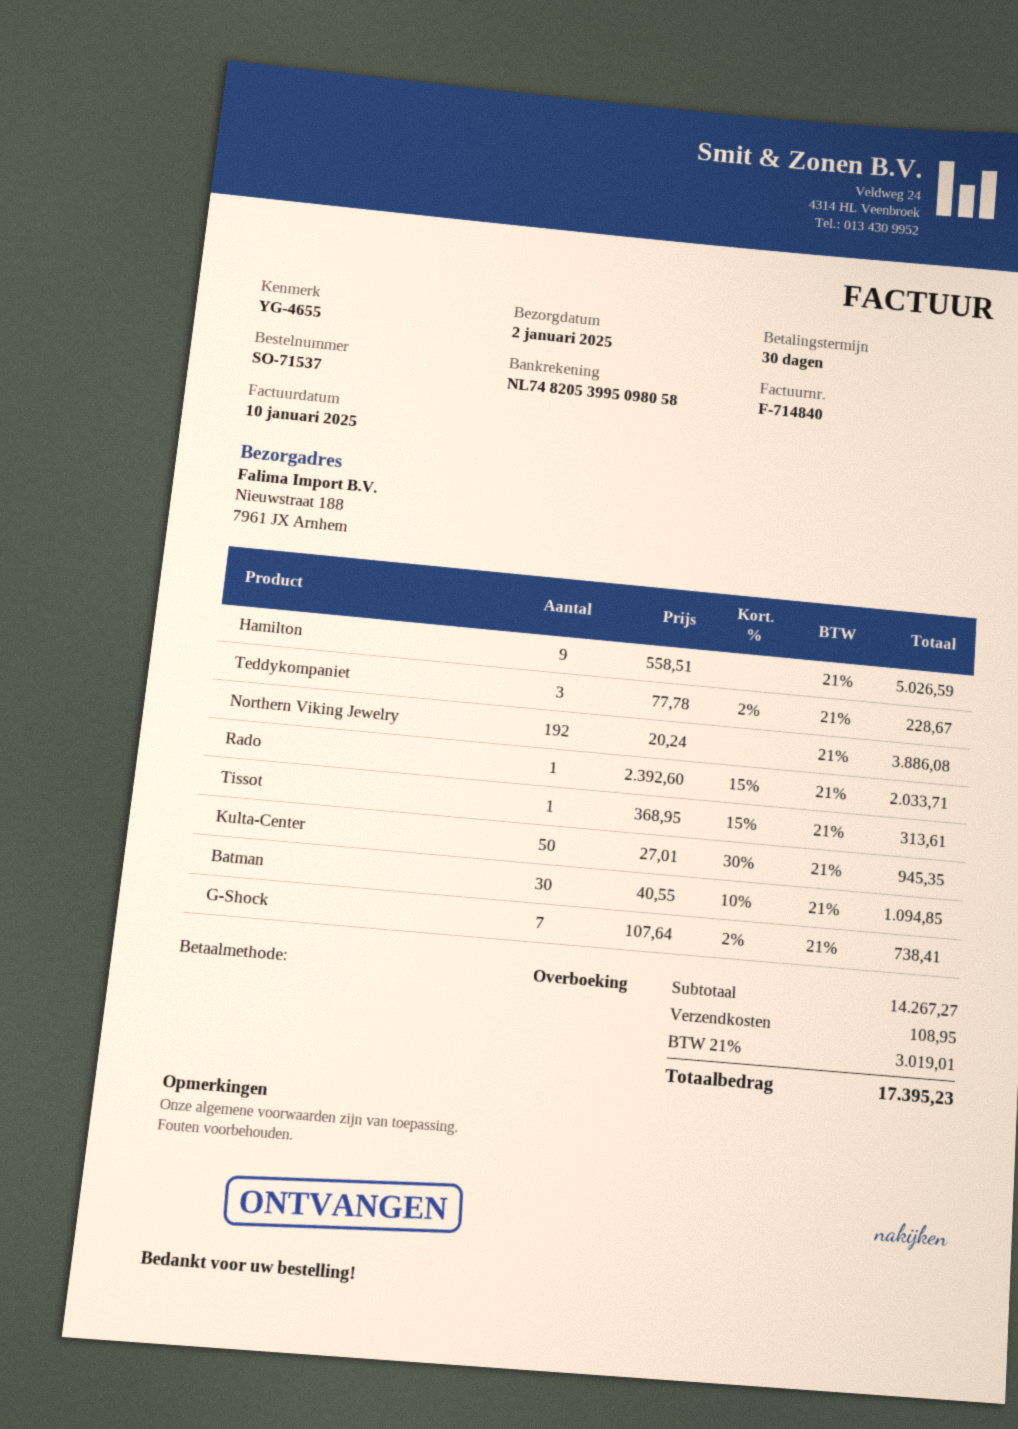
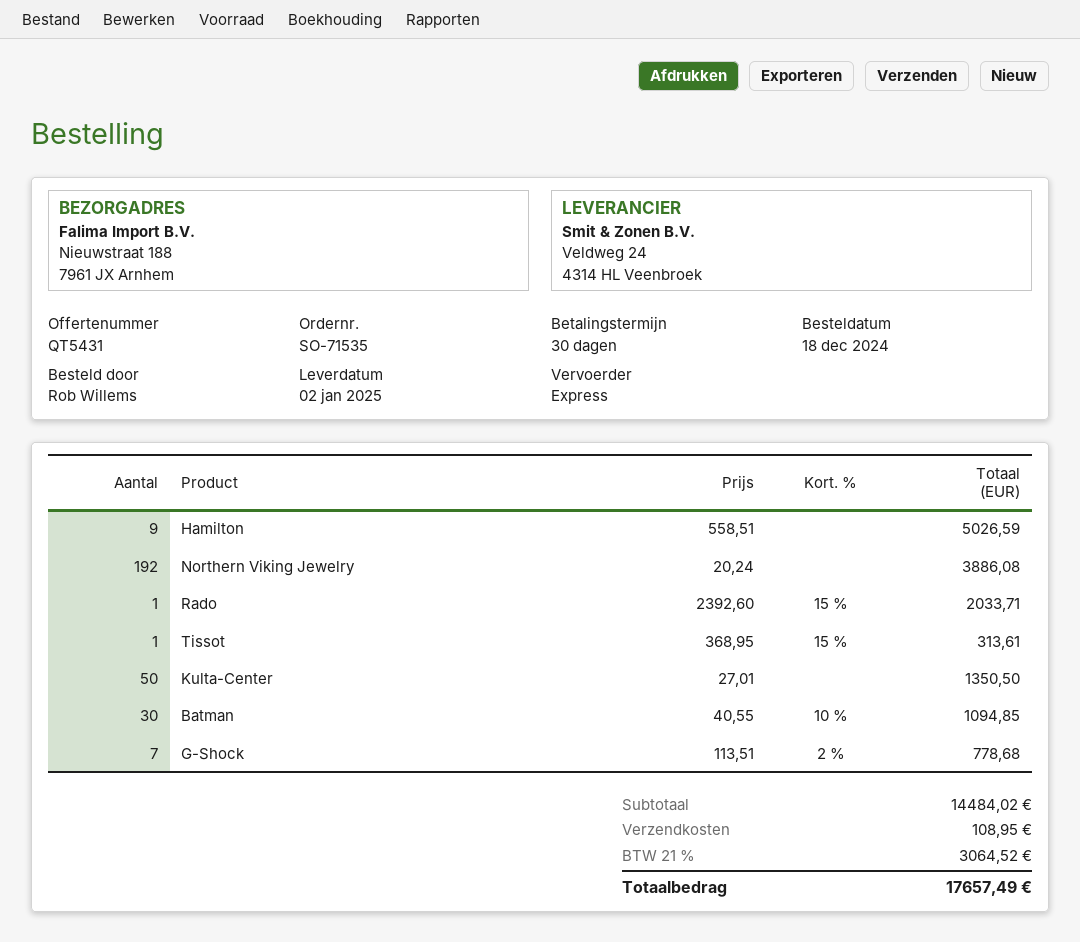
order number: SO-71537 -> SO-71535
Teddykompaniet: 3 x 77.78 - 2% = 228.67 -> none
Kulta-Center: 50 x 27.01 - 30% = 945.35 -> 50 x 27.01 = 1350.50
G-Shock: 7 x 107.64 - 2% = 738.41 -> 7 x 113.51 - 2% = 778.68
subtotal: 14267.27 -> 14484.02
tax: 21% = 3019.01 -> 21% = 3064.52
total: 17395.23 -> 17657.49

